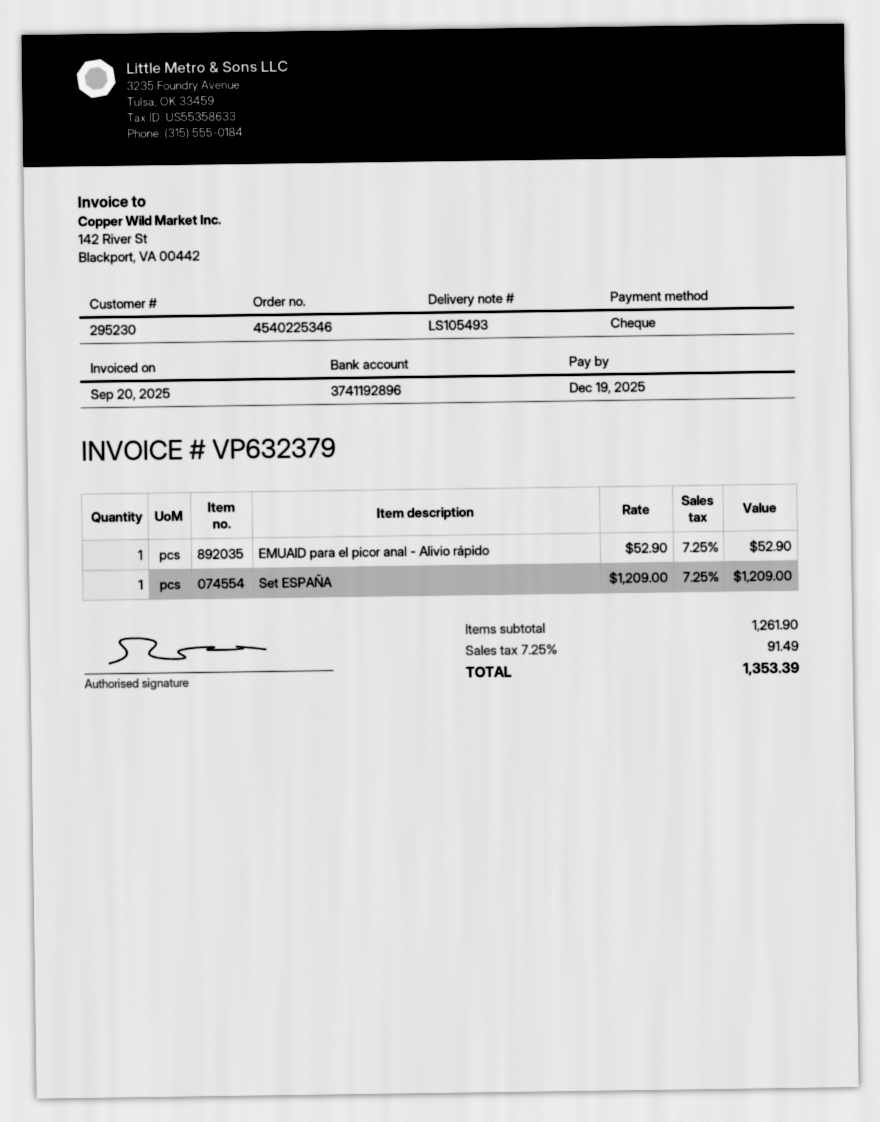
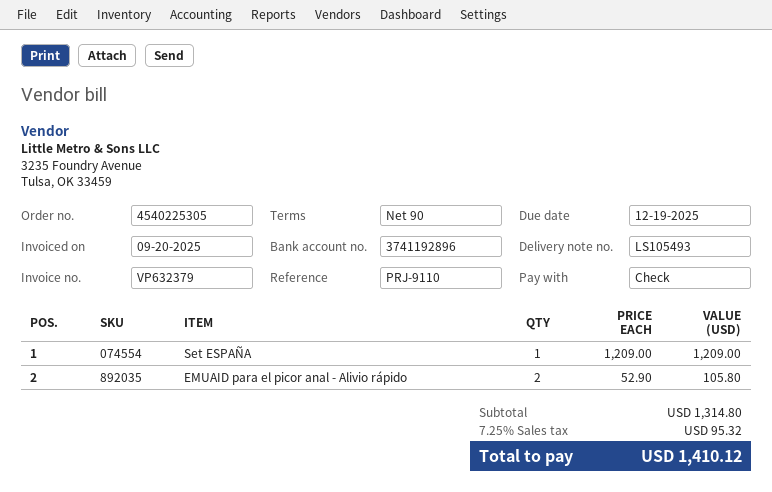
order number: 4540225346 -> 4540225305
EMUAID para el picor anal - Alivio rápido: 1 x 52.90 = 52.90 -> 2 x 52.90 = 105.80
subtotal: 1261.90 -> 1314.80
tax: 7.25% = 91.49 -> 7.25% = 95.32
total: 1353.39 -> 1410.12

